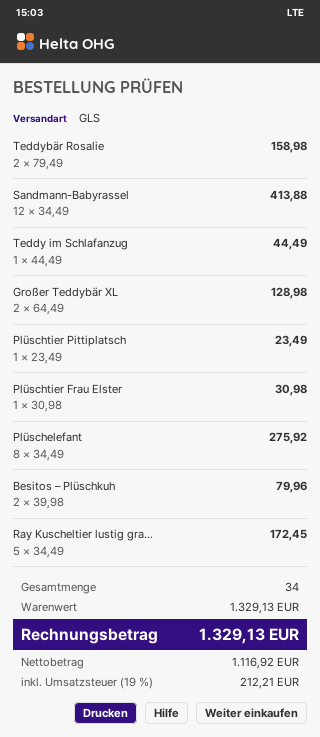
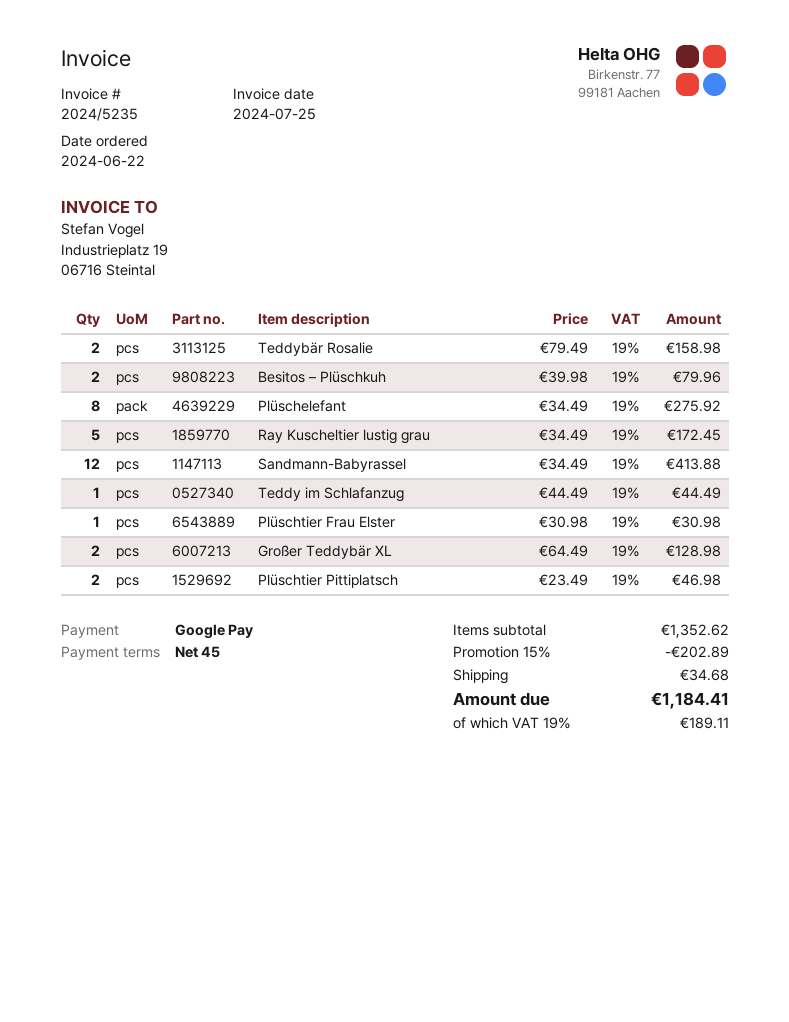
Plüschtier Pittiplatsch: 1 x 23.49 = 23.49 -> 2 x 23.49 = 46.98
subtotal: 1329.13 -> 1352.62
discount: none -> 15% = 202.89
shipping: none -> 34.68
tax: 19% = 212.21 -> 19% = 189.11
total: 1329.13 -> 1184.41

